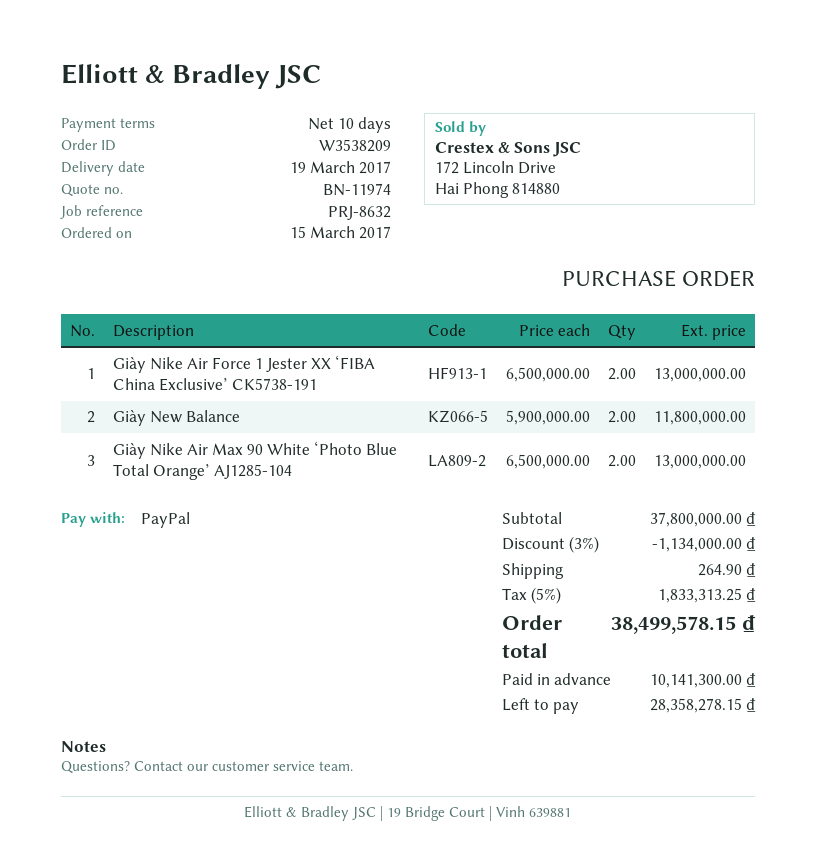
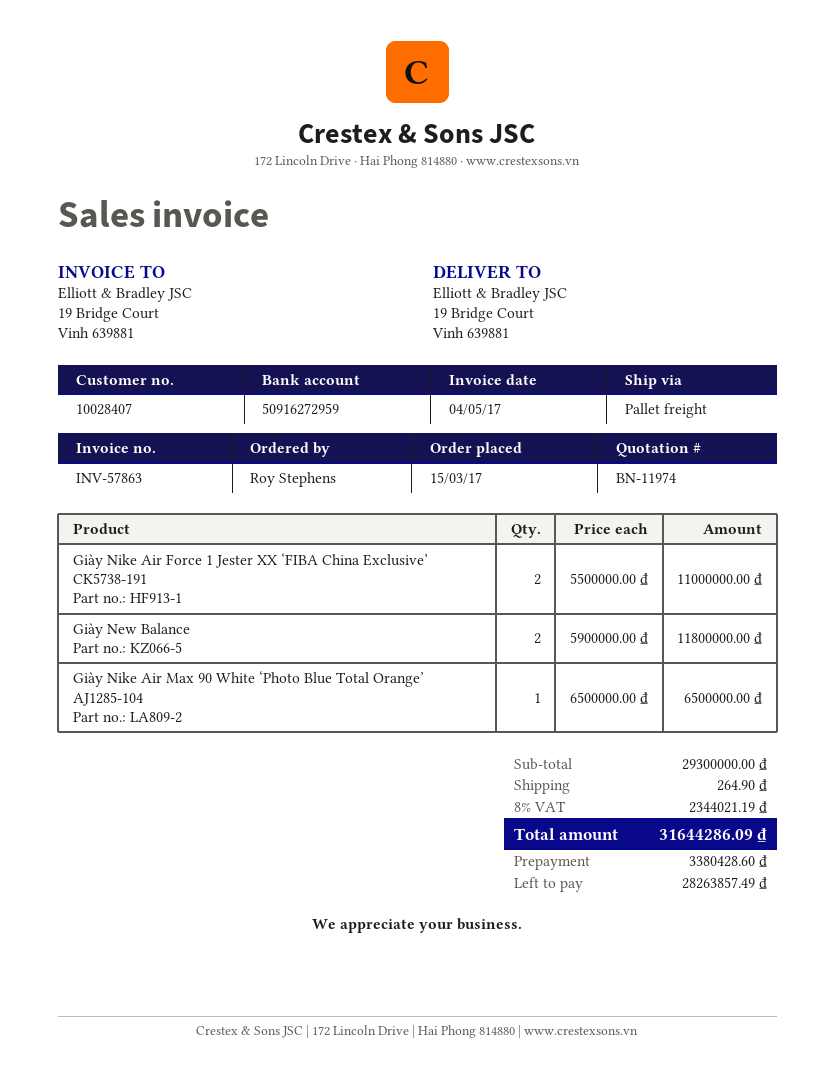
Giày Nike Air Force 1 Jester XX ‘FIBA China Exclusive’ CK5738-191: 2 x 6500000.00 = 13000000.00 -> 2 x 5500000.00 = 11000000.00
Giày Nike Air Max 90 White ‘Photo Blue Total Orange’ AJ1285-104: 2 x 6500000.00 = 13000000.00 -> 1 x 6500000.00 = 6500000.00
subtotal: 37800000.00 -> 29300000.00
discount: 3% = 1134000.00 -> none
tax: 5% = 1833313.25 -> 8% = 2344021.19
total: 38499578.15 -> 31644286.09
deposit: 10141300.00 -> 3380428.60
balance: 28358278.15 -> 28263857.49

